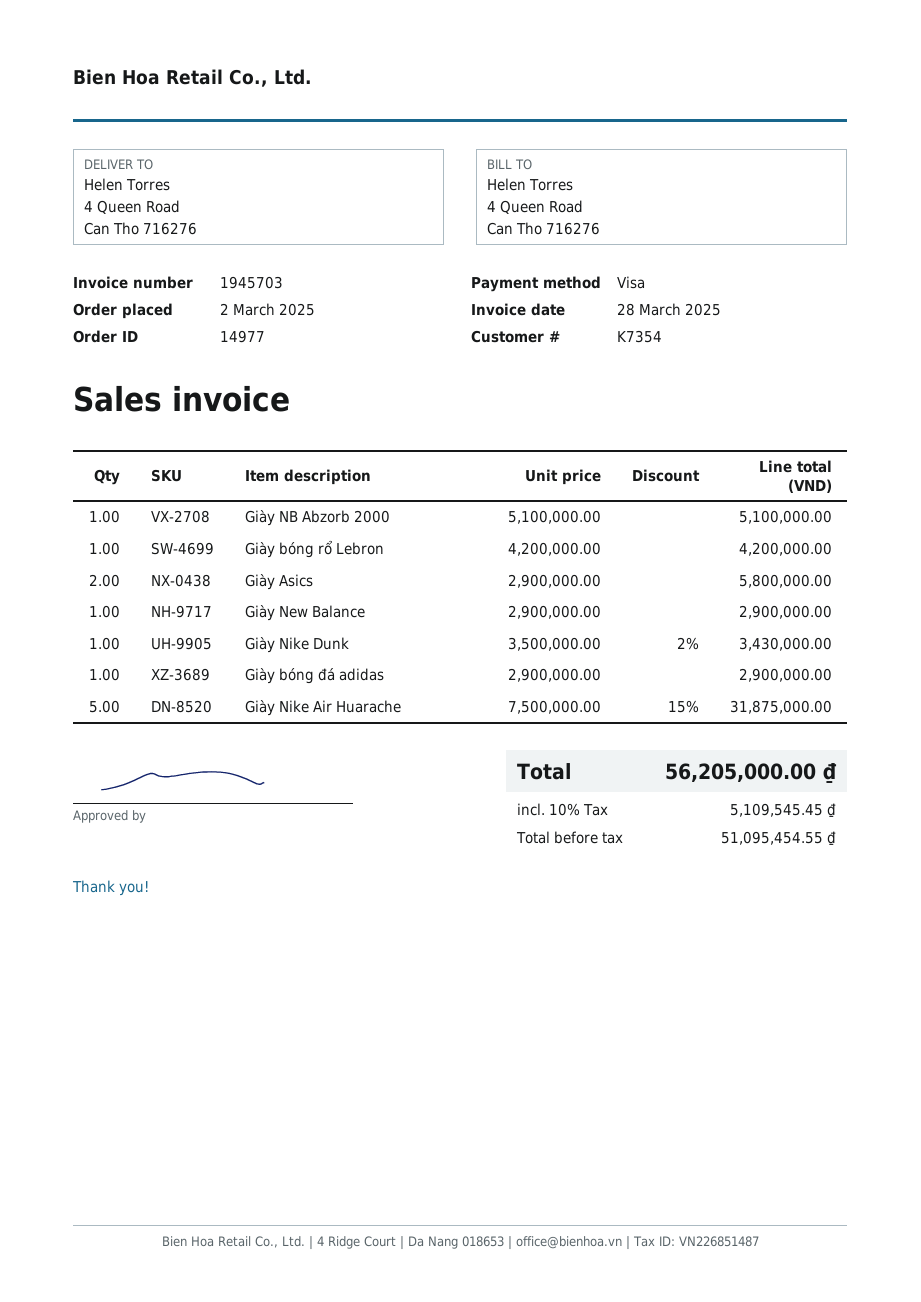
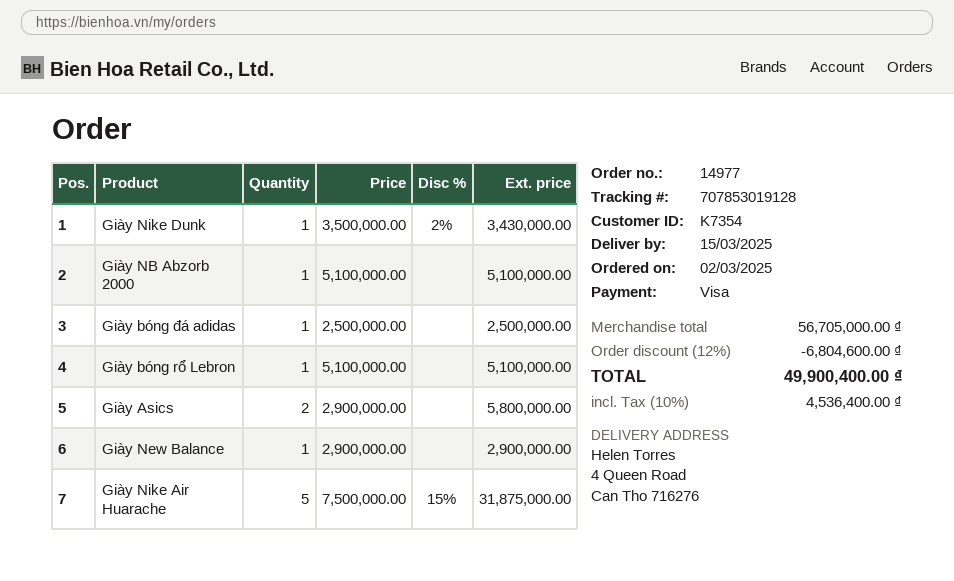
Giày bóng rổ Lebron: 1 x 4200000.00 = 4200000.00 -> 1 x 5100000.00 = 5100000.00
Giày bóng đá adidas: 1 x 2900000.00 = 2900000.00 -> 1 x 2500000.00 = 2500000.00
discount: none -> 12% = 6804600.00
tax: 10% = 5109545.45 -> 10% = 4536400.00
total: 56205000.00 -> 49900400.00

